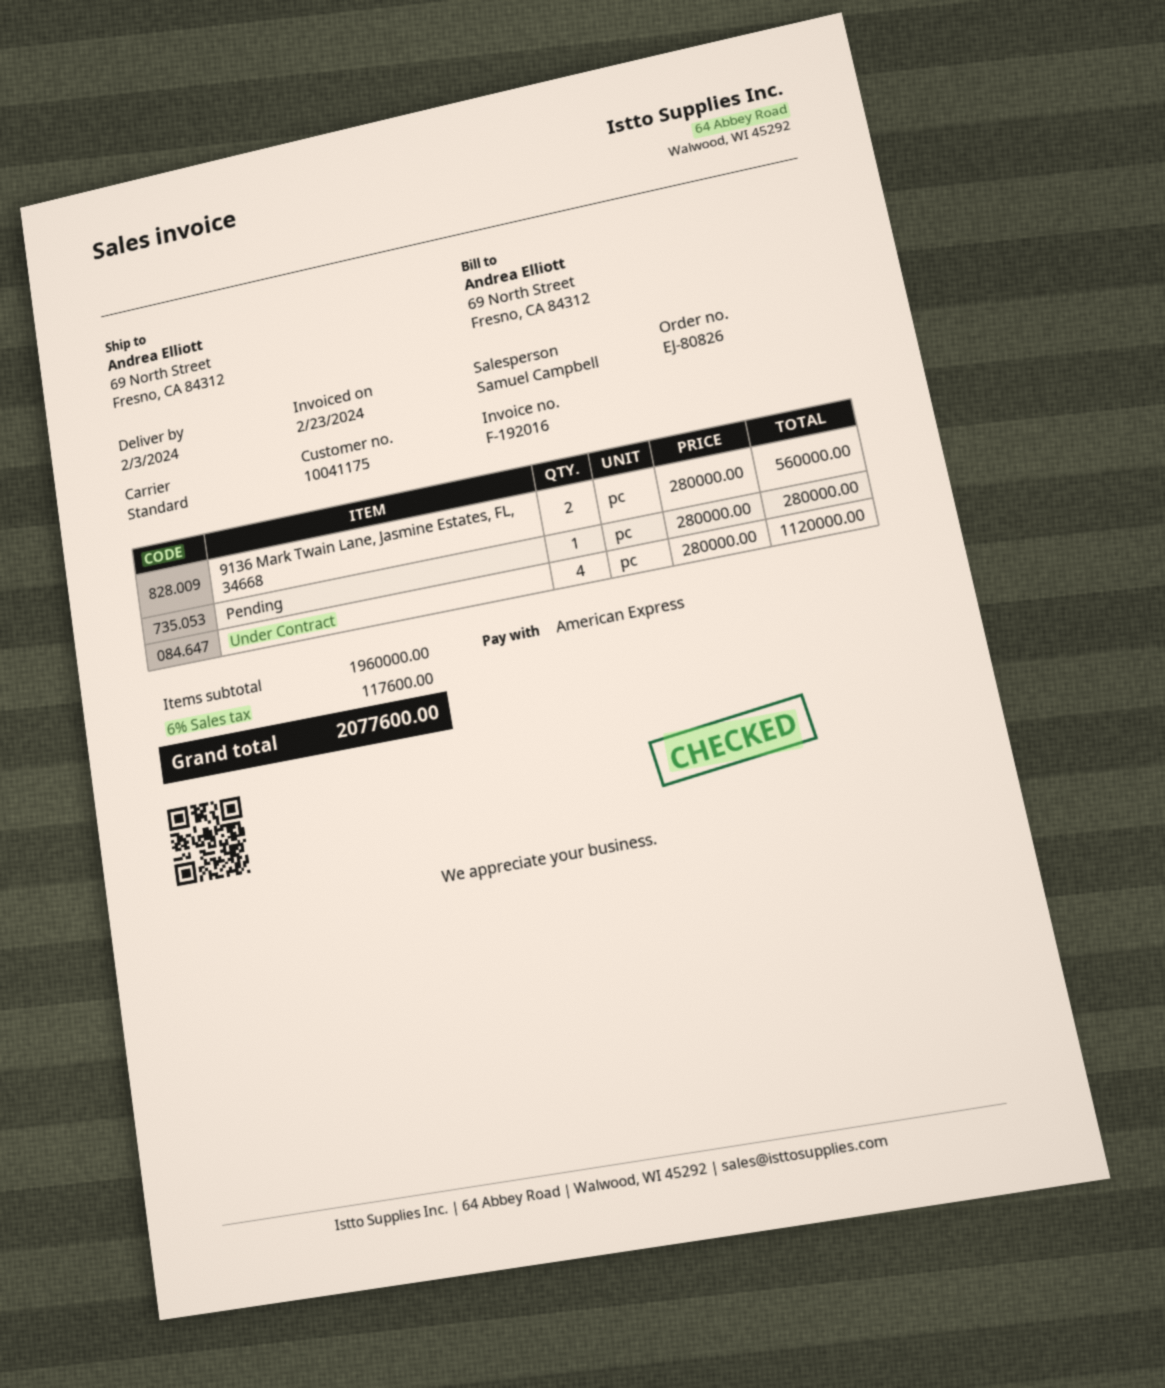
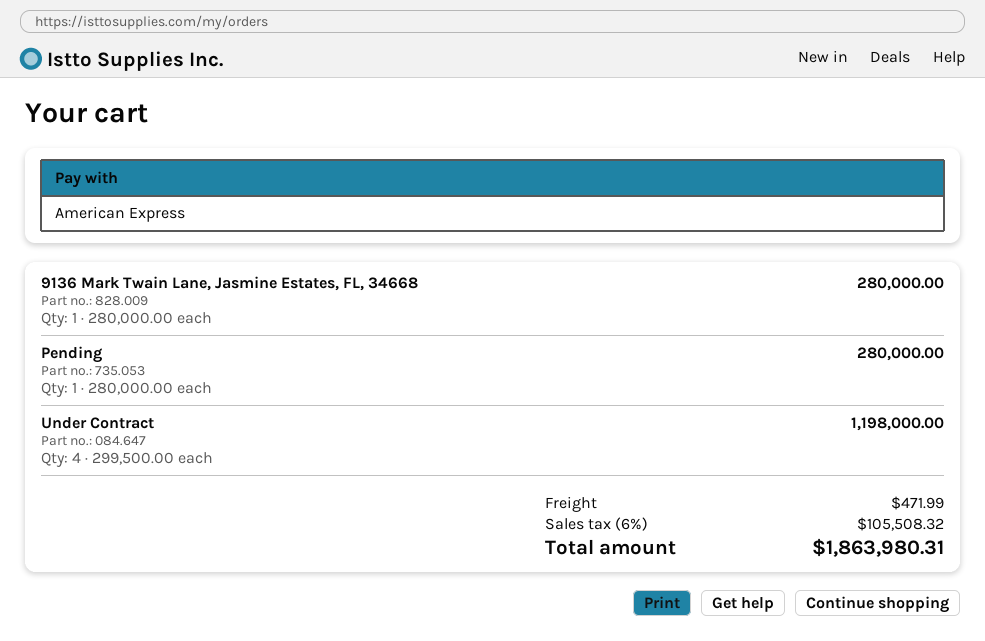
9136 Mark Twain Lane, Jasmine Estates, FL, 34668: 2 x 280000.00 = 560000.00 -> 1 x 280000.00 = 280000.00
Under Contract: 4 x 280000.00 = 1120000.00 -> 4 x 299500.00 = 1198000.00
shipping: none -> 471.99
tax: 6% = 117600.00 -> 6% = 105508.32
total: 2077600.00 -> 1863980.31

